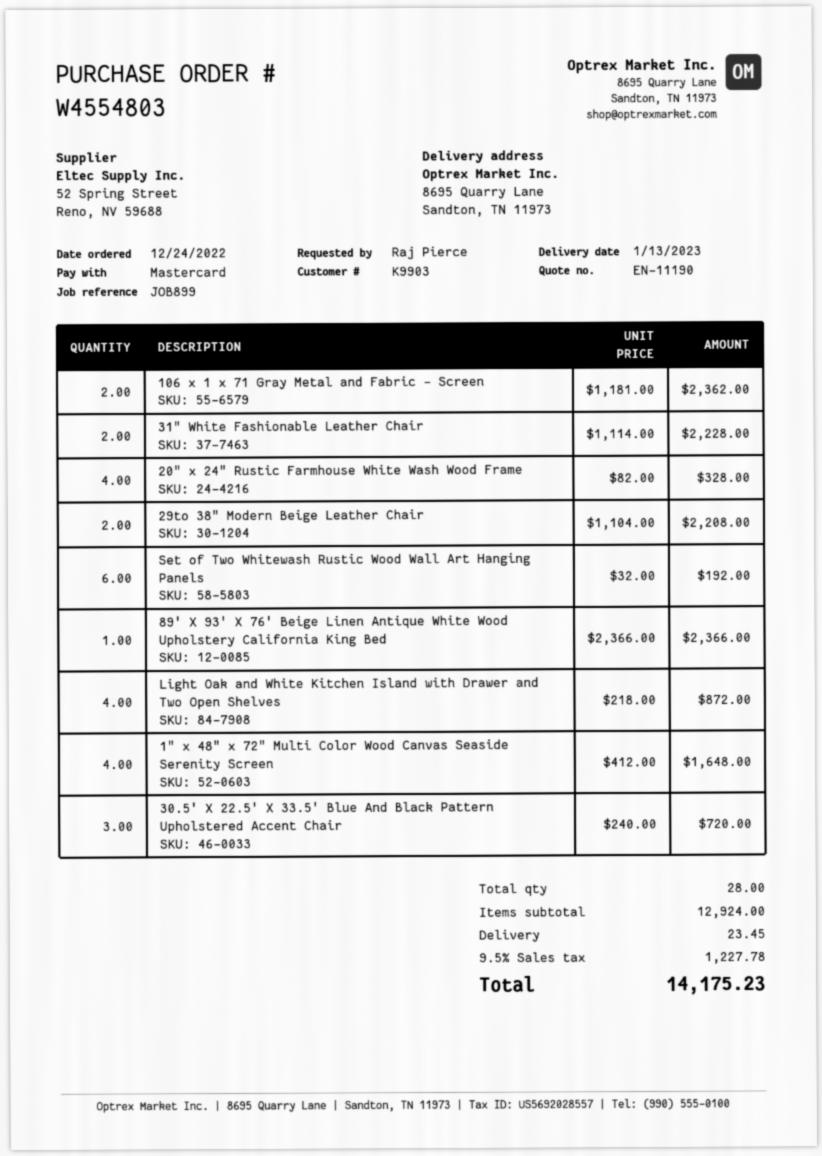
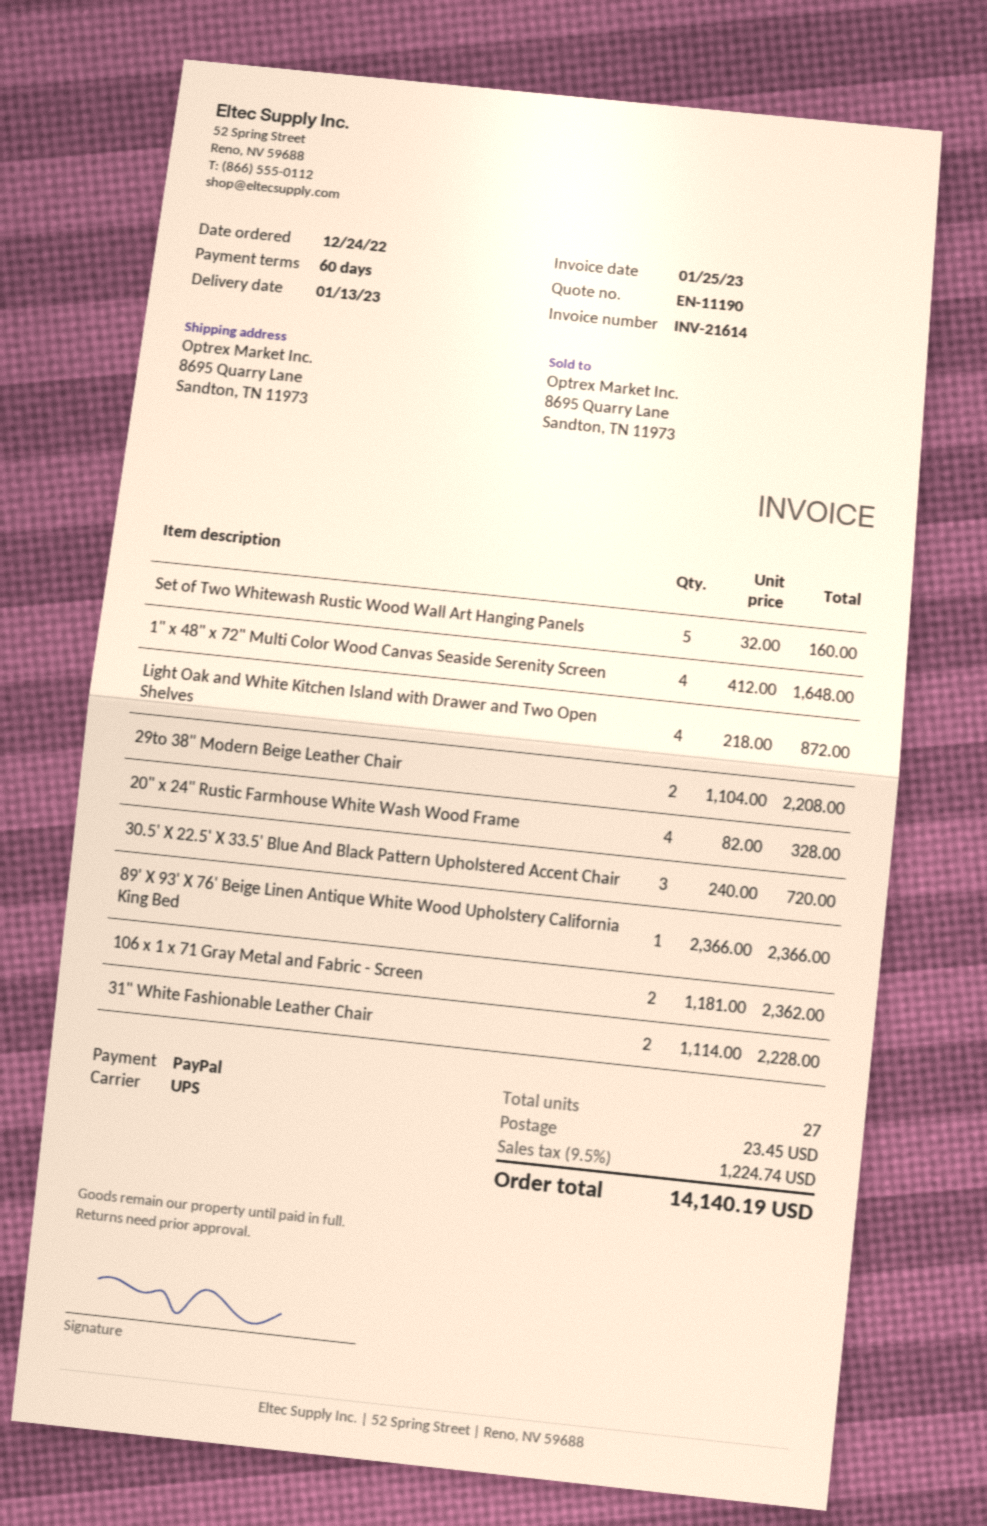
payment method: Mastercard -> PayPal
Set of Two Whitewash Rustic Wood Wall Art Hanging Panels: 6 x 32.00 = 192.00 -> 5 x 32.00 = 160.00
total quantity: 28 -> 27
tax: 9.5% = 1227.78 -> 9.5% = 1224.74
total: 14175.23 -> 14140.19

